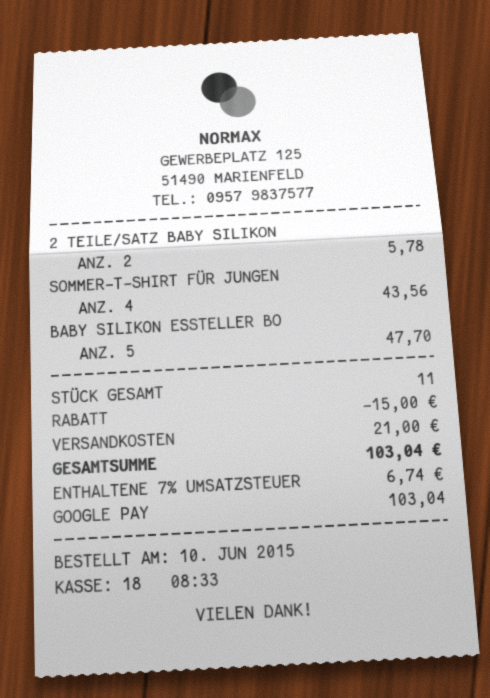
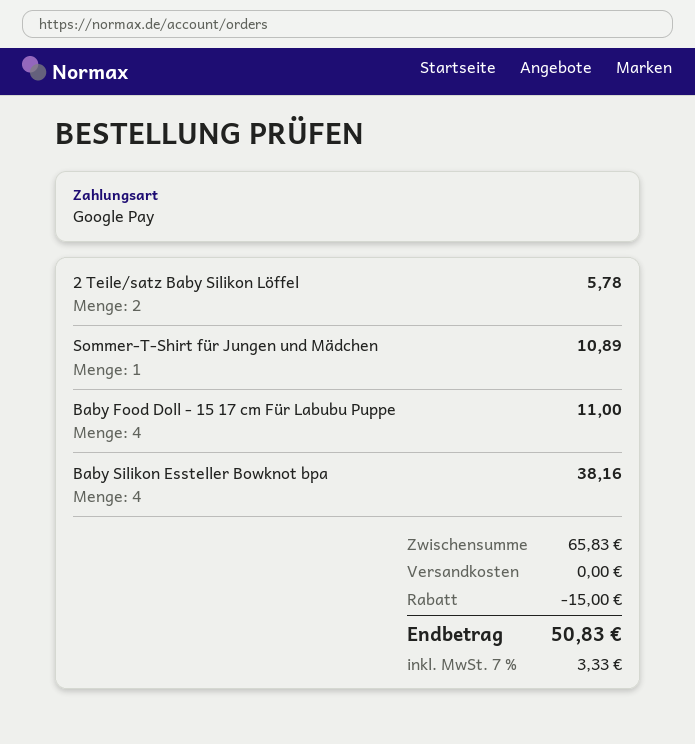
SOMMER-T-SHIRT FÜR JUNGEN: 4 for 43.56 -> 1 for 10.89
BABY SILIKON ESSTELLER BO: 5 for 47.70 -> 4 for 38.16
Baby Food Doll - 15 17 cm Für Labubu Puppe: none -> 4 for 11.00
shipping: 21.00 -> 0.00
tax: 7% = 6.74 -> 7% = 3.33
total: 103.04 -> 50.83

